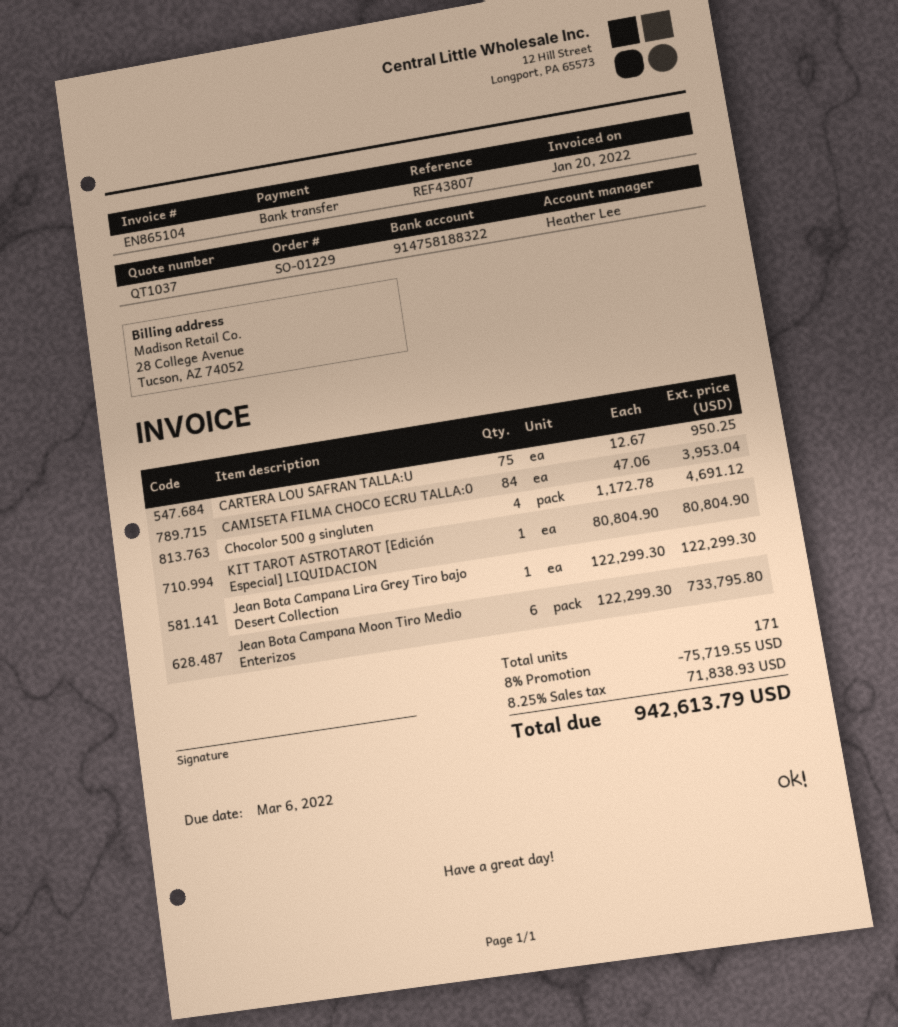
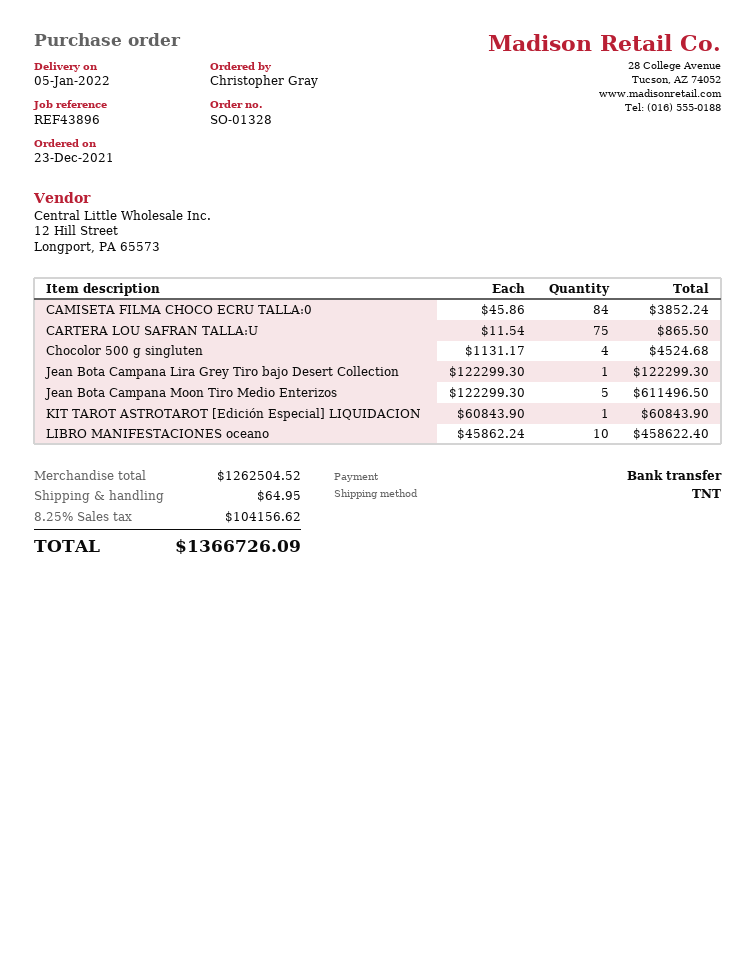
order number: SO-01229 -> SO-01328
reference: REF43807 -> REF43896
CARTERA LOU SAFRAN TALLA:U: 75 x 12.67 = 950.25 -> 75 x 11.54 = 865.50
CAMISETA FILMA CHOCO ECRU TALLA:0: 84 x 47.06 = 3953.04 -> 84 x 45.86 = 3852.24
Chocolor 500 g singluten: 4 x 1172.78 = 4691.12 -> 4 x 1131.17 = 4524.68
KIT TAROT ASTROTAROT [Edición Especial] LIQUIDACION: 1 x 80804.90 = 80804.90 -> 1 x 60843.90 = 60843.90
Jean Bota Campana Moon Tiro Medio Enterizos: 6 x 122299.30 = 733795.80 -> 5 x 122299.30 = 611496.50
LIBRO MANIFESTACIONES oceano: none -> 10 x 45862.24 = 458622.40
discount: 8% = 75719.55 -> none
shipping: none -> 64.95
tax: 8.25% = 71838.93 -> 8.25% = 104156.62
total: 942613.79 -> 1366726.09

